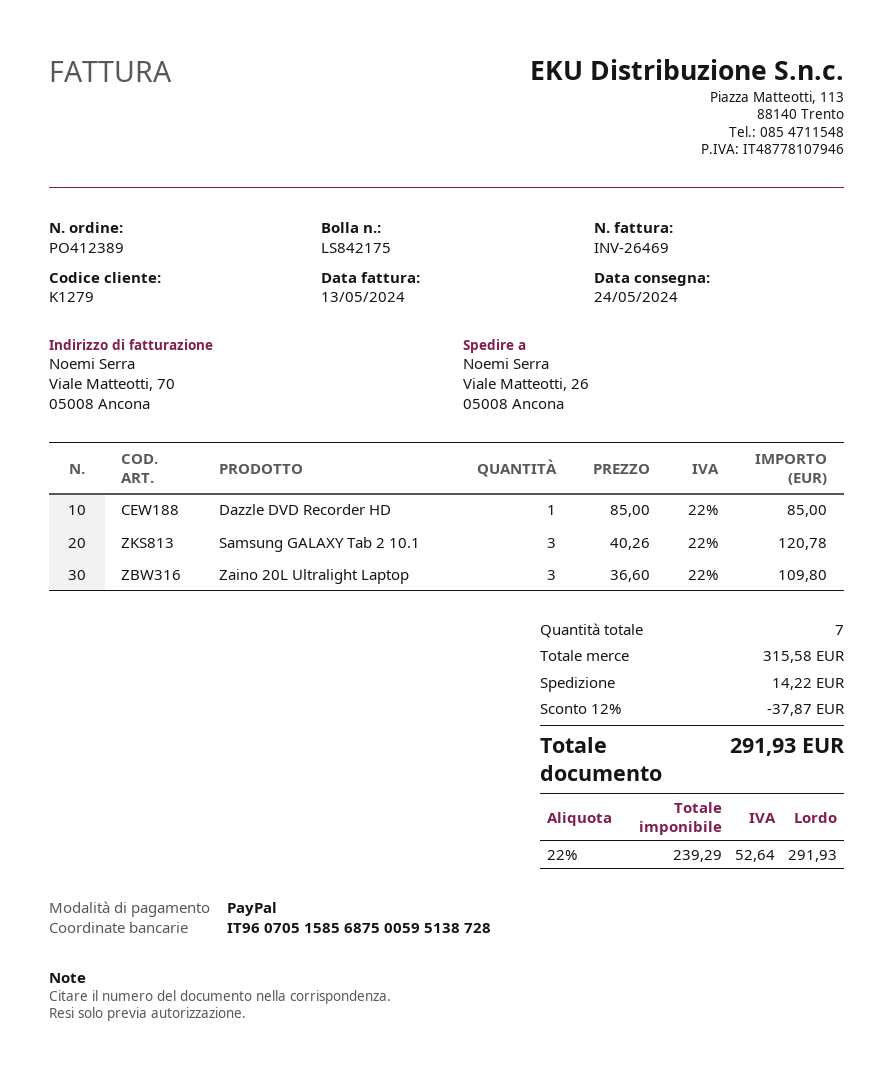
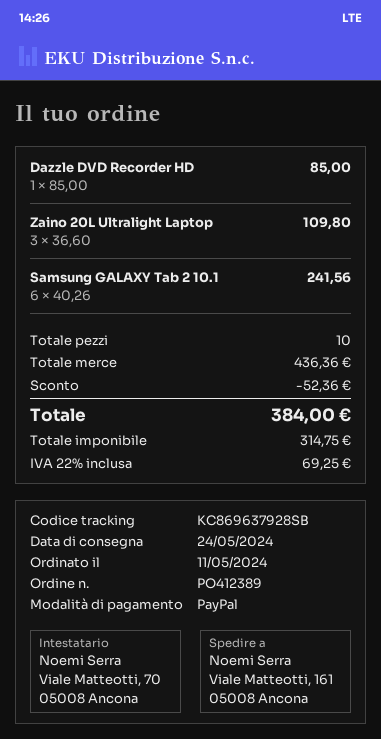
ship to: Viale Matteotti, 26, 05008 Ancona -> Viale Matteotti, 161, 05008 Ancona
Samsung GALAXY Tab 2 10.1: 3 x 40.26 = 120.78 -> 6 x 40.26 = 241.56
total quantity: 7 -> 10
subtotal: 315.58 -> 436.36
discount: 37.87 -> 52.36
shipping: 14.22 -> none
net: 239.29 -> 314.75
tax: 22% = 52.64 -> 22% = 69.25
total: 291.93 -> 384.00

